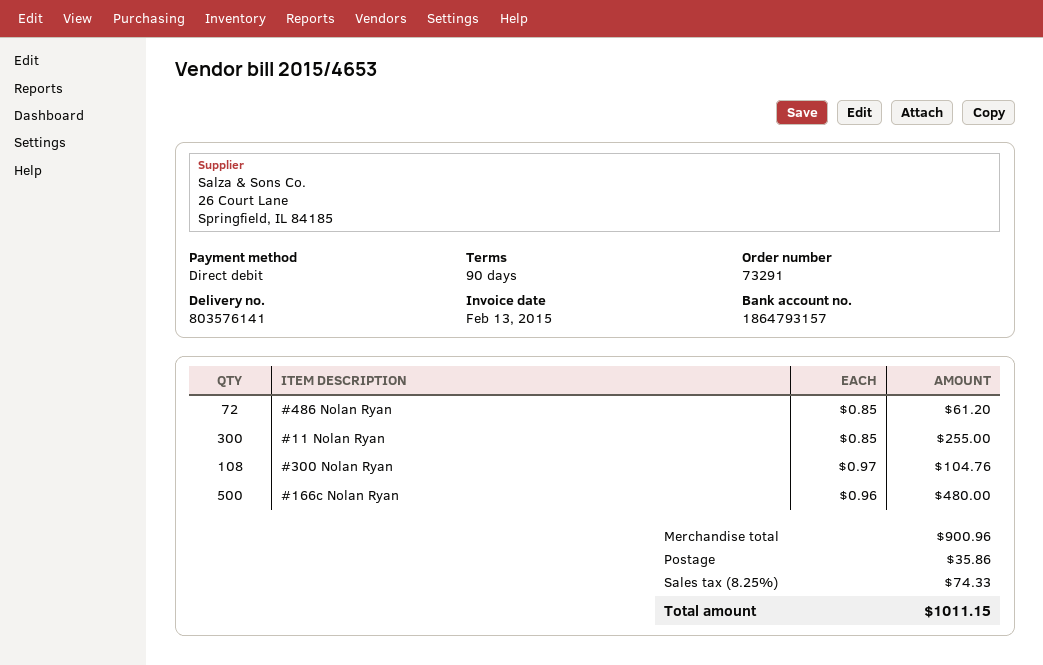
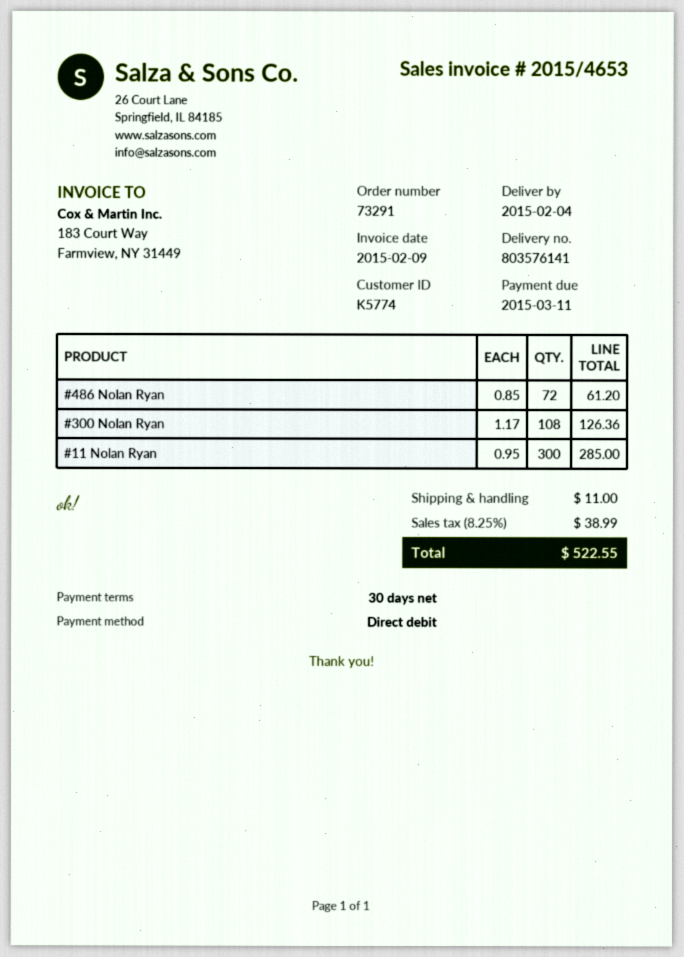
invoice date: 2015-02-13 -> 2015-02-09
payment terms: 90 days -> 30 days
#11 Nolan Ryan: 300 x 0.85 = 255.00 -> 300 x 0.95 = 285.00
#300 Nolan Ryan: 108 x 0.97 = 104.76 -> 108 x 1.17 = 126.36
#166c Nolan Ryan: 500 x 0.96 = 480.00 -> none
shipping: 35.86 -> 11.00
tax: 8.25% = 74.33 -> 8.25% = 38.99
total: 1011.15 -> 522.55

